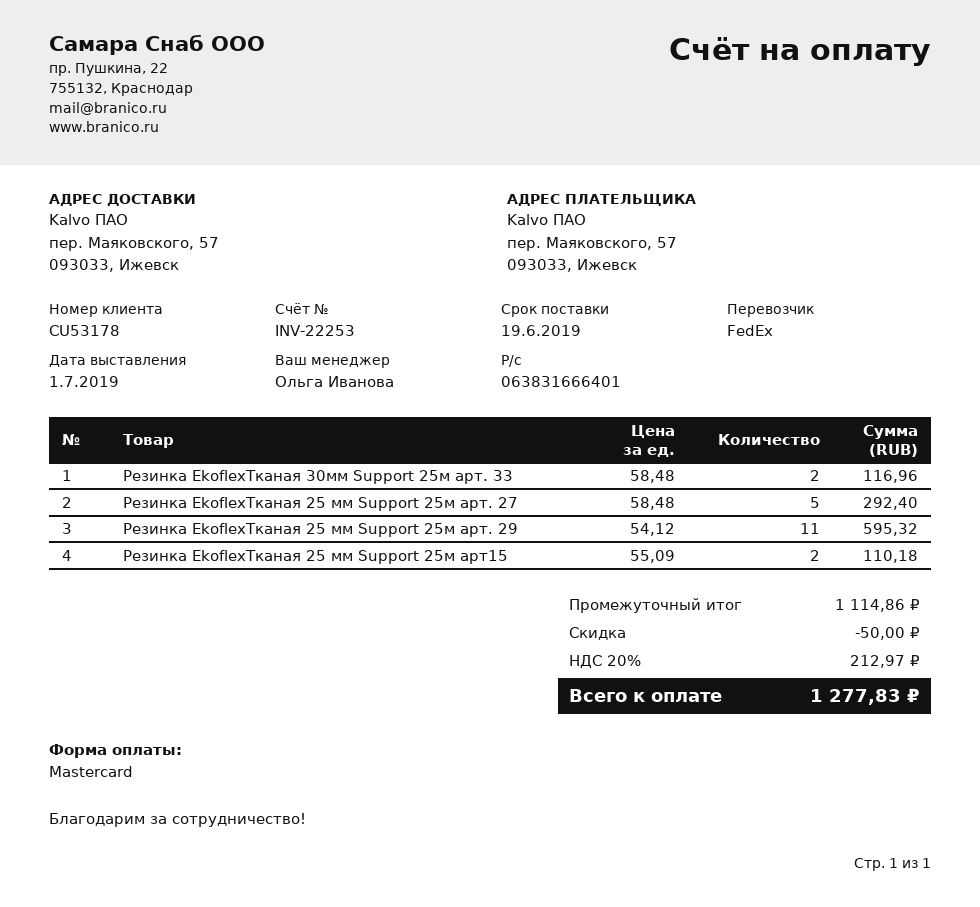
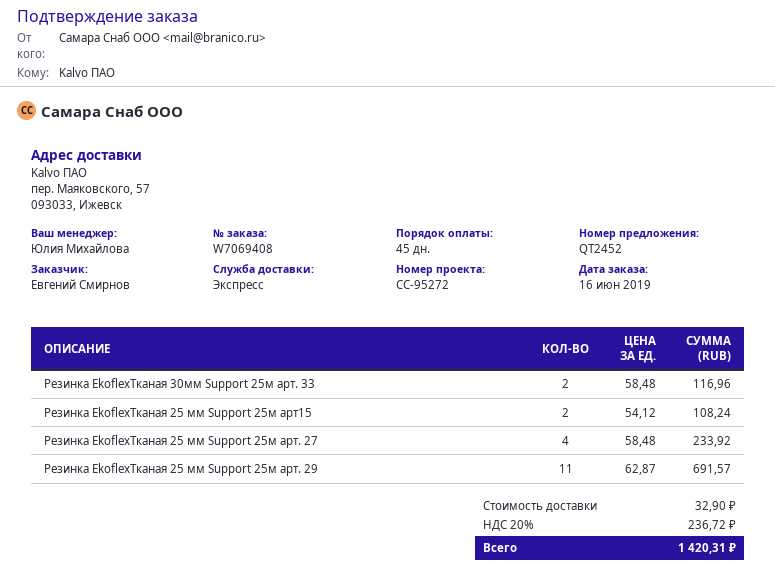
sales rep: Ольга Иванова -> Юлия Михайлова
shipping method: FedEx -> express
Резинка EkoflexТканая 25 мм Support 25м арт. 27: 5 x 58.48 = 292.40 -> 4 x 58.48 = 233.92
Резинка EkoflexТканая 25 мм Support 25м арт. 29: 11 x 54.12 = 595.32 -> 11 x 62.87 = 691.57
Резинка EkoflexТканая 25 мм Support 25м арт15: 2 x 55.09 = 110.18 -> 2 x 54.12 = 108.24
discount: 50.00 -> none
shipping: none -> 32.90
tax: 20% = 212.97 -> 20% = 236.72
total: 1277.83 -> 1420.31

